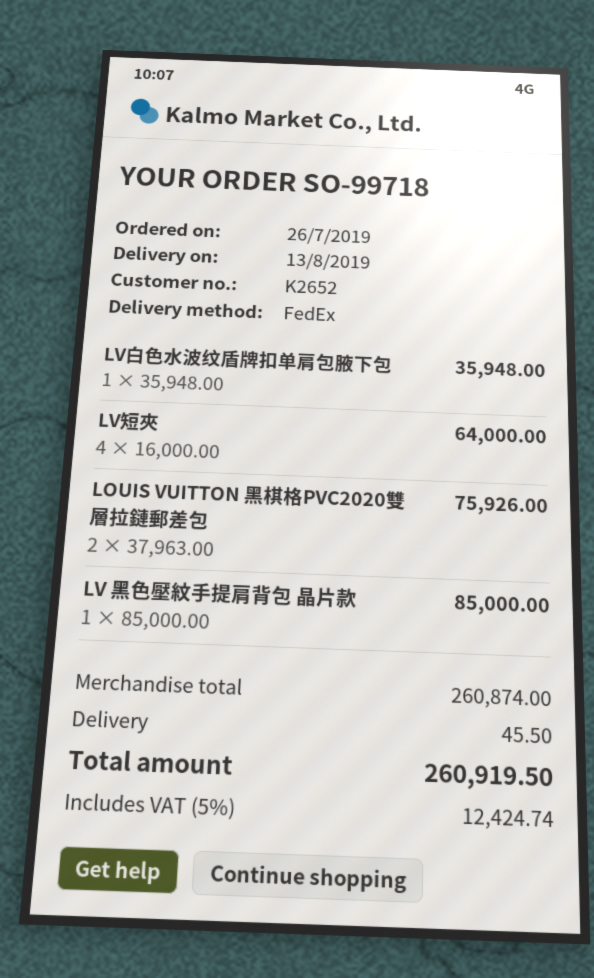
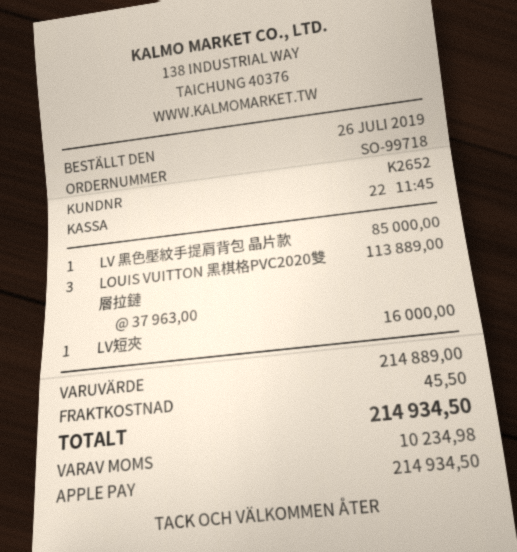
LV白色水波纹盾牌扣单肩包腋下包: 1 x 35948.00 = 35948.00 -> none
LV短夾: 4 x 16000.00 = 64000.00 -> 1 x 16000.00 = 16000.00
LOUIS VUITTON 黑棋格PVC2020雙層拉鏈郵差包: 2 x 37963.00 = 75926.00 -> 3 x 37963.00 = 113889.00
subtotal: 260874.00 -> 214889.00
tax: 12424.74 -> 10234.98
total: 260919.50 -> 214934.50

